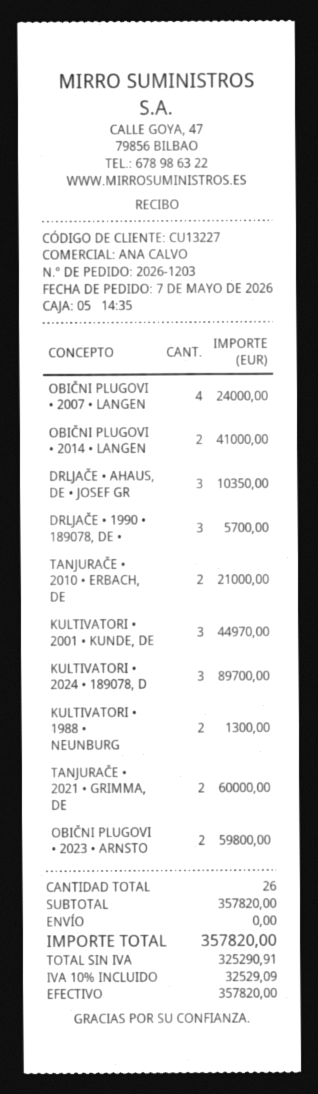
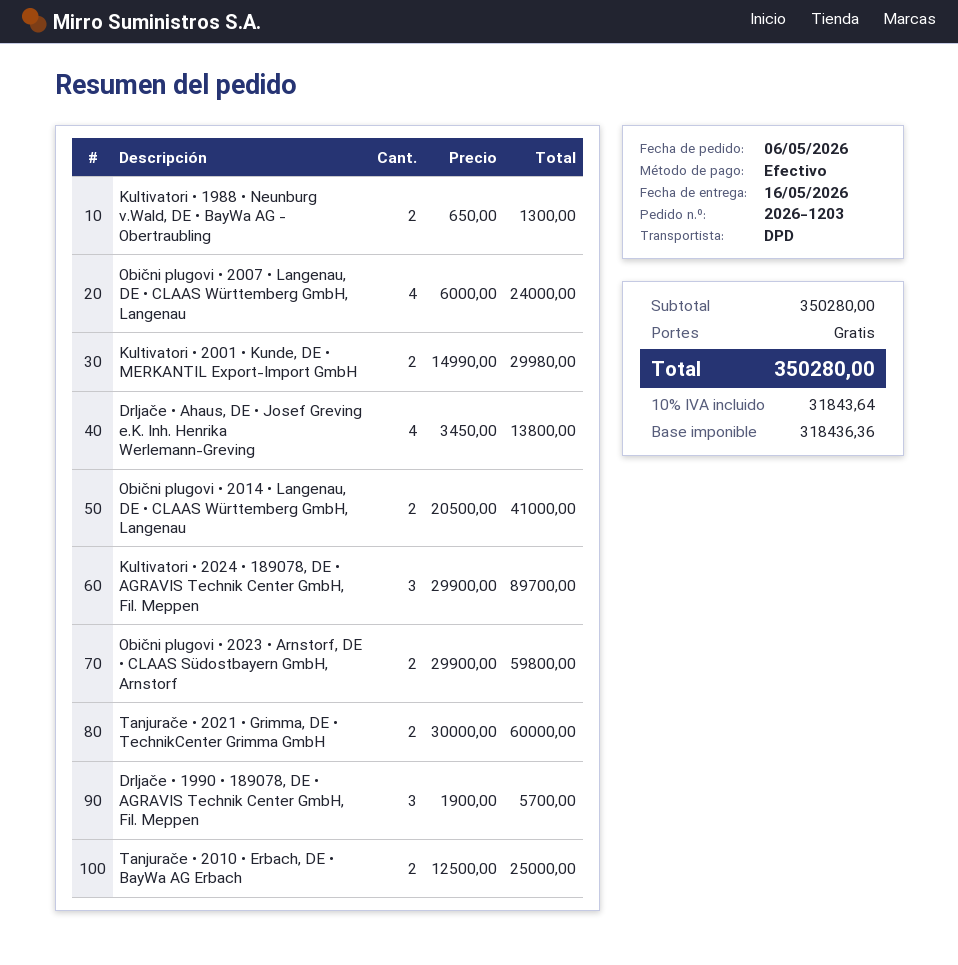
order date: 2026-05-07 -> 2026-05-06
DRLJAČE • AHAUS, DE • JOSEF GR: 3 for 10350.00 -> 4 for 13800.00
TANJURAČE • 2010 • ERBACH, DE: 2 for 21000.00 -> 2 for 25000.00
KULTIVATORI • 2001 • KUNDE, DE: 3 for 44970.00 -> 2 for 29980.00
subtotal: 357820.00 -> 350280.00
net: 325290.91 -> 318436.36
tax: 10% = 32529.09 -> 10% = 31843.64
total: 357820.00 -> 350280.00

